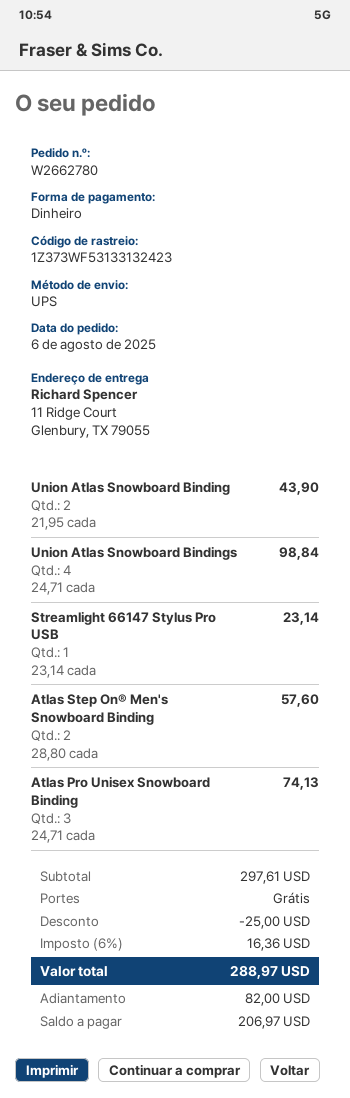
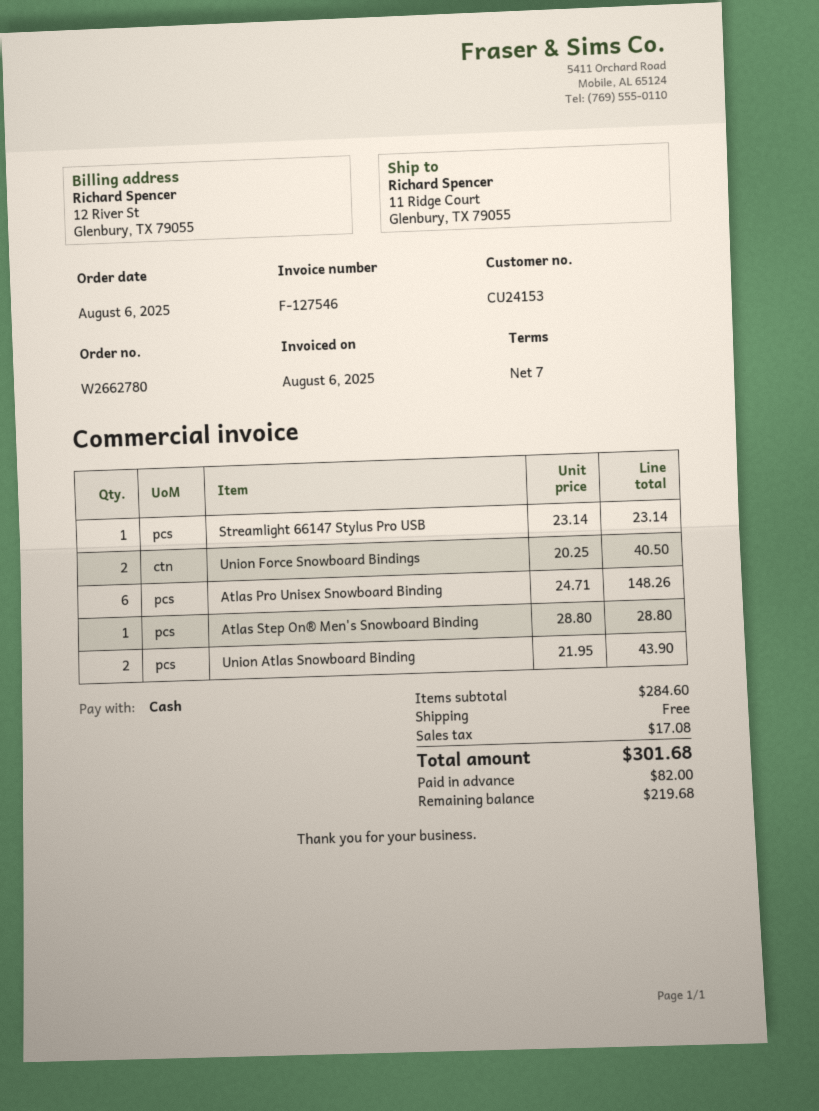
Union Atlas Snowboard Bindings: 4 x 24.71 = 98.84 -> none
Atlas Step On® Men's Snowboard Binding: 2 x 28.80 = 57.60 -> 1 x 28.80 = 28.80
Atlas Pro Unisex Snowboard Binding: 3 x 24.71 = 74.13 -> 6 x 24.71 = 148.26
Union Force Snowboard Bindings: none -> 2 x 20.25 = 40.50
subtotal: 297.61 -> 284.60
discount: 25.00 -> none
tax: 16.36 -> 17.08
total: 288.97 -> 301.68
balance: 206.97 -> 219.68

